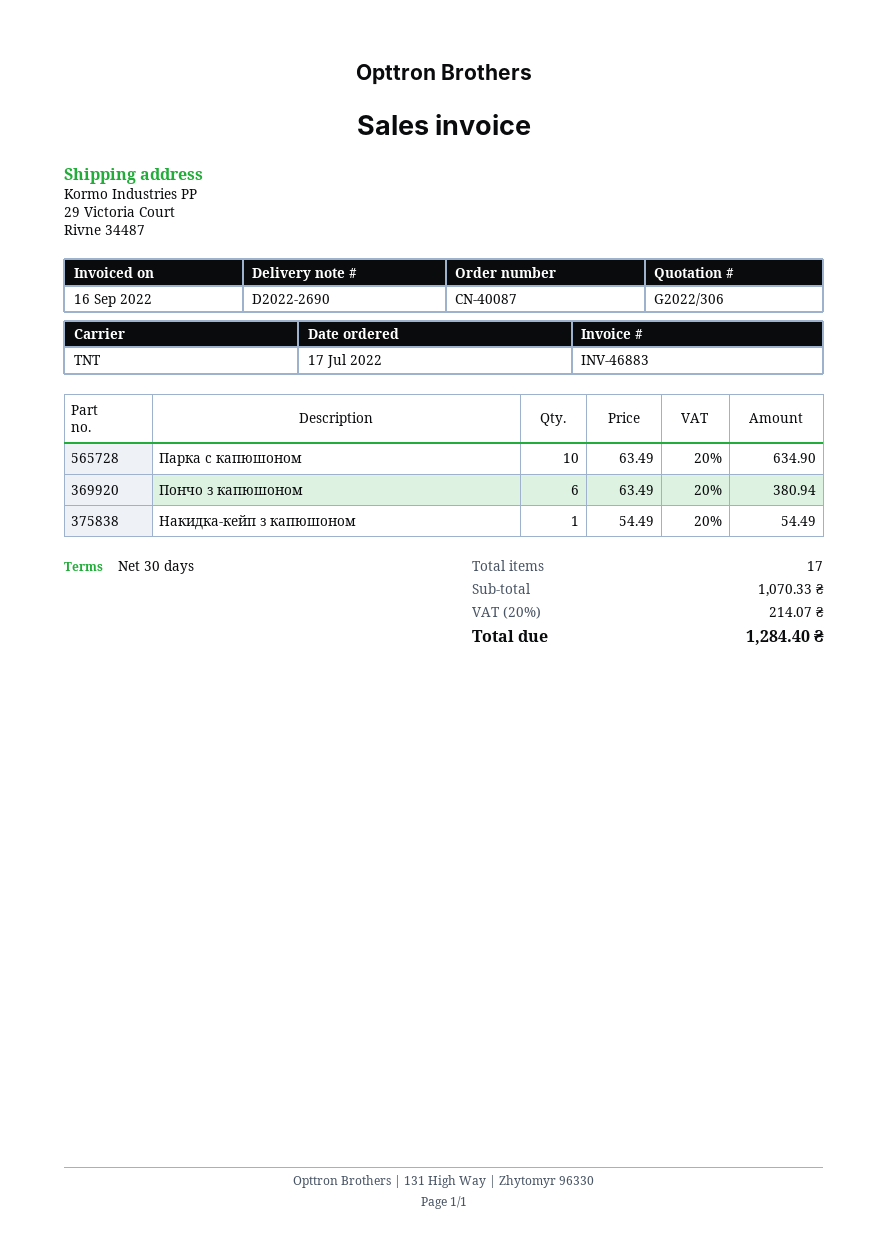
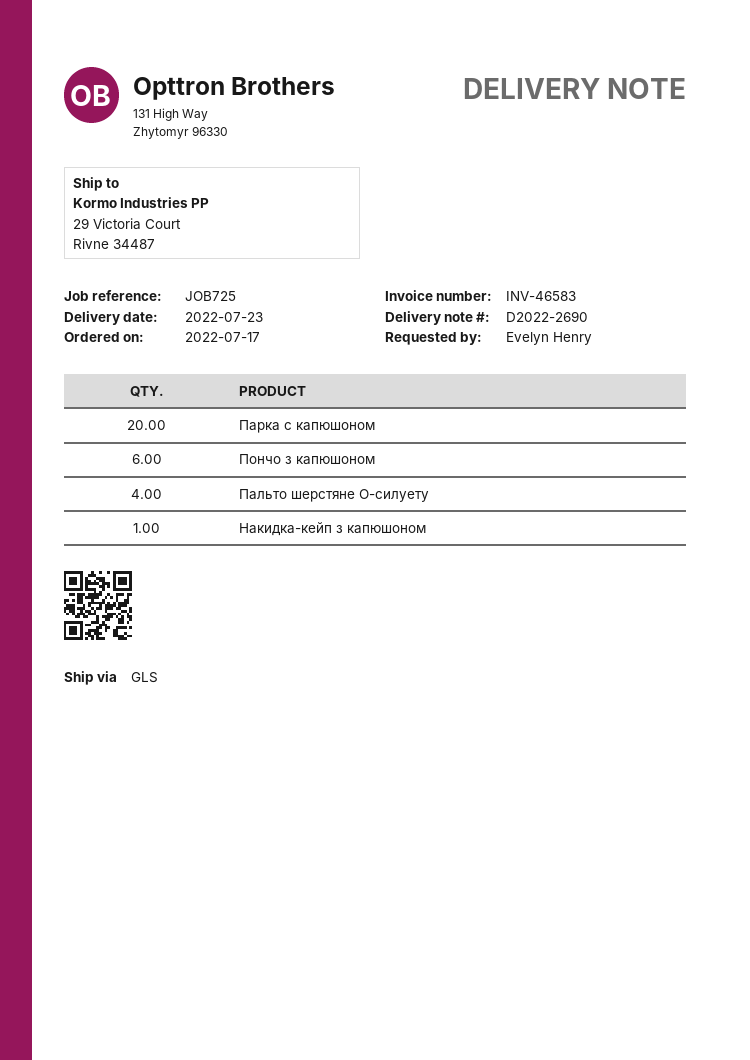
invoice number: INV-46883 -> INV-46583
shipping method: TNT -> GLS
Парка с капюшоном: 10 -> 20
Пальто шерстяне О-силуету: none -> 4

